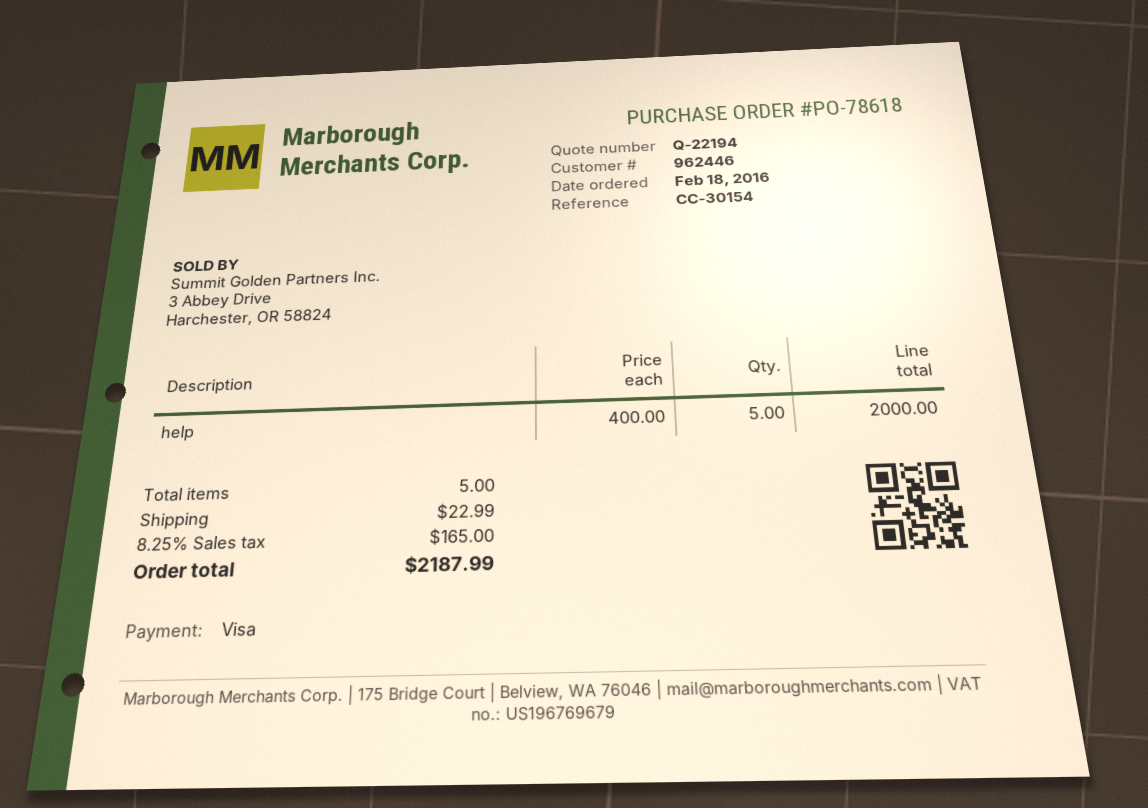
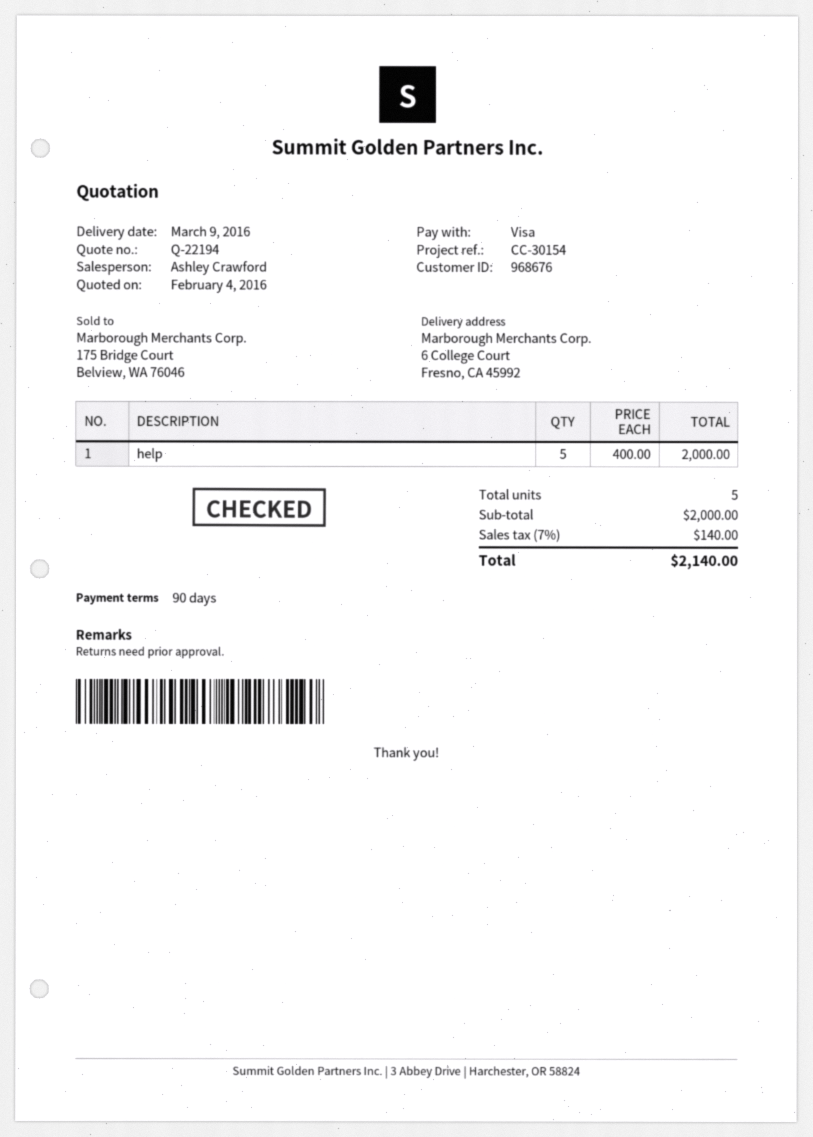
customer number: 962446 -> 968676
shipping: 22.99 -> none
tax: 8.25% = 165.00 -> 7% = 140.00
total: 2187.99 -> 2140.00

